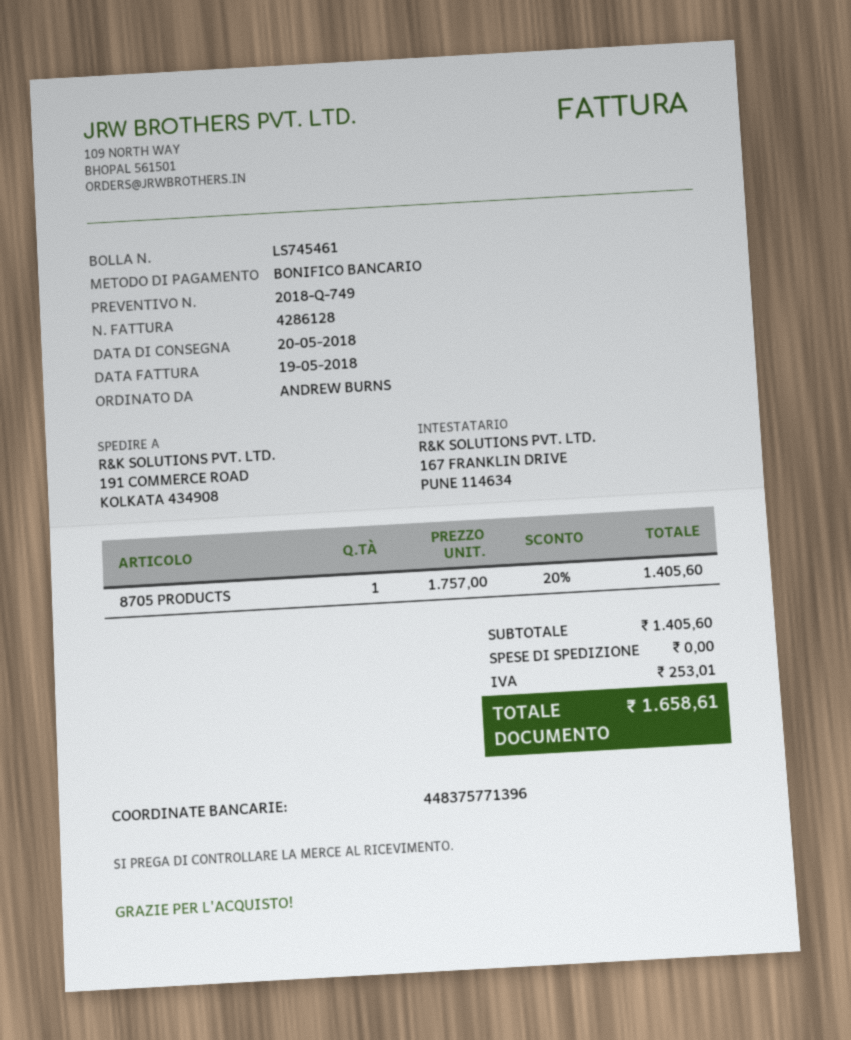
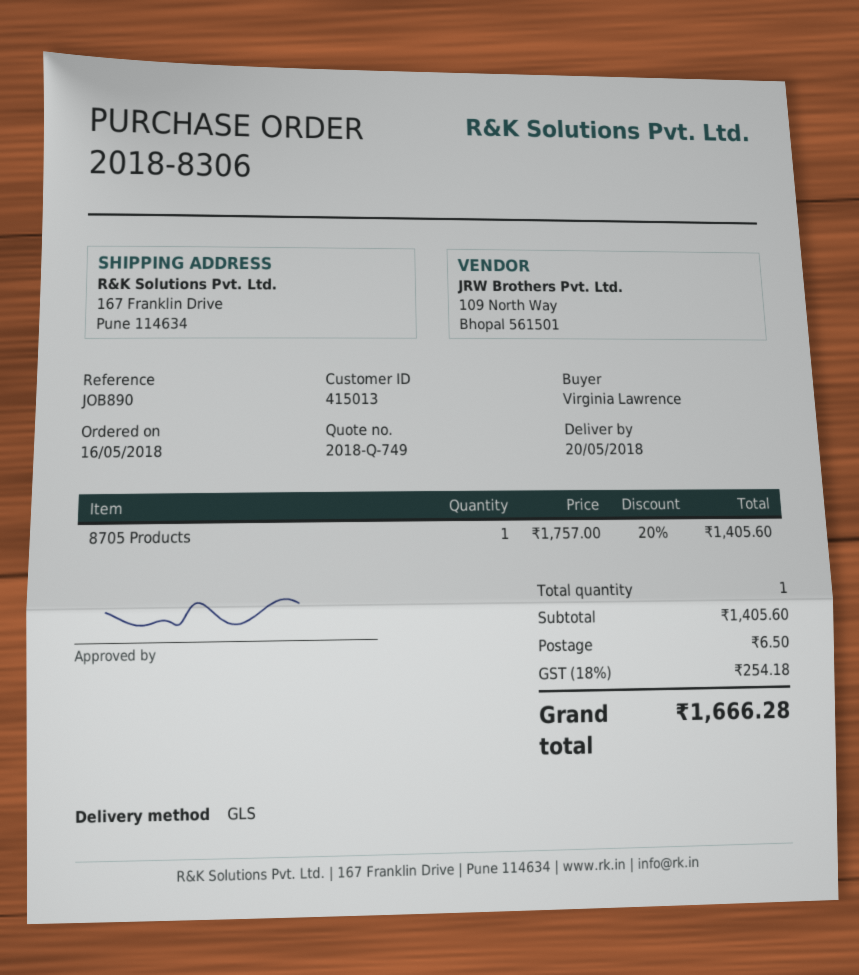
ordered by: ANDREW BURNS -> Virginia Lawrence
ship to: 191 COMMERCE ROAD, KOLKATA 434908 -> 167 Franklin Drive, Pune 114634
shipping: 0.00 -> 6.50
tax: 253.01 -> 254.18
total: 1658.61 -> 1666.28

